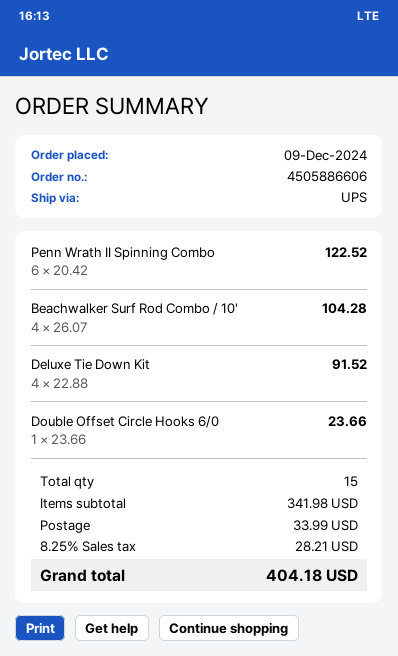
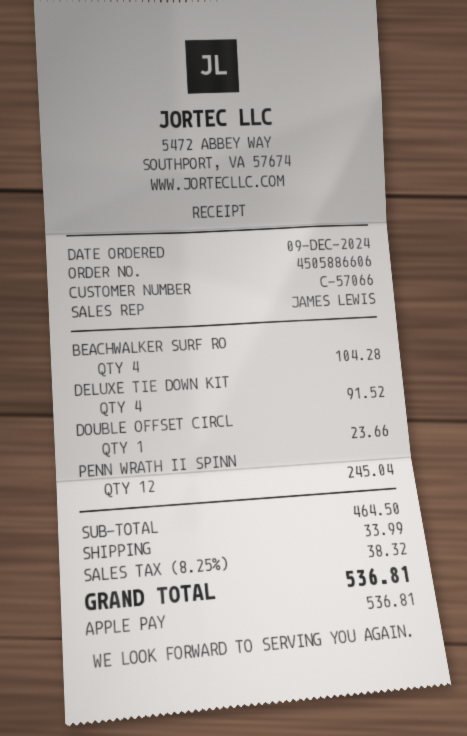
Penn Wrath II Spinning Combo: 6 for 122.52 -> 12 for 245.04
subtotal: 341.98 -> 464.50
tax: 8.25% = 28.21 -> 8.25% = 38.32
total: 404.18 -> 536.81

